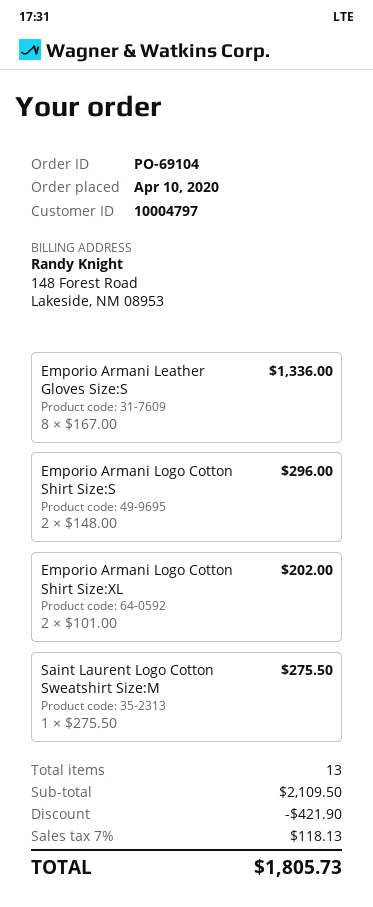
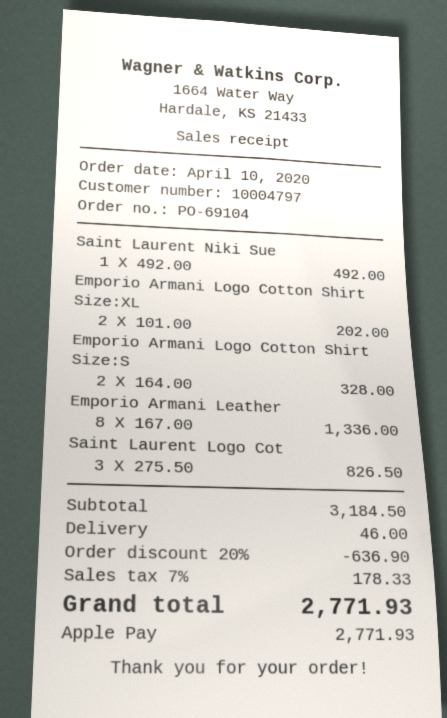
Emporio Armani Logo Cotton Shirt Size:S: 2 x 148.00 = 296.00 -> 2 x 164.00 = 328.00
Saint Laurent Logo Cotton Sweatshirt Size:M: 1 x 275.50 = 275.50 -> 3 x 275.50 = 826.50
Saint Laurent Niki Sue: none -> 1 x 492.00 = 492.00
subtotal: 2109.50 -> 3184.50
discount: 421.90 -> 636.90
shipping: none -> 46.00
tax: 7% = 118.13 -> 7% = 178.33
total: 1805.73 -> 2771.93

